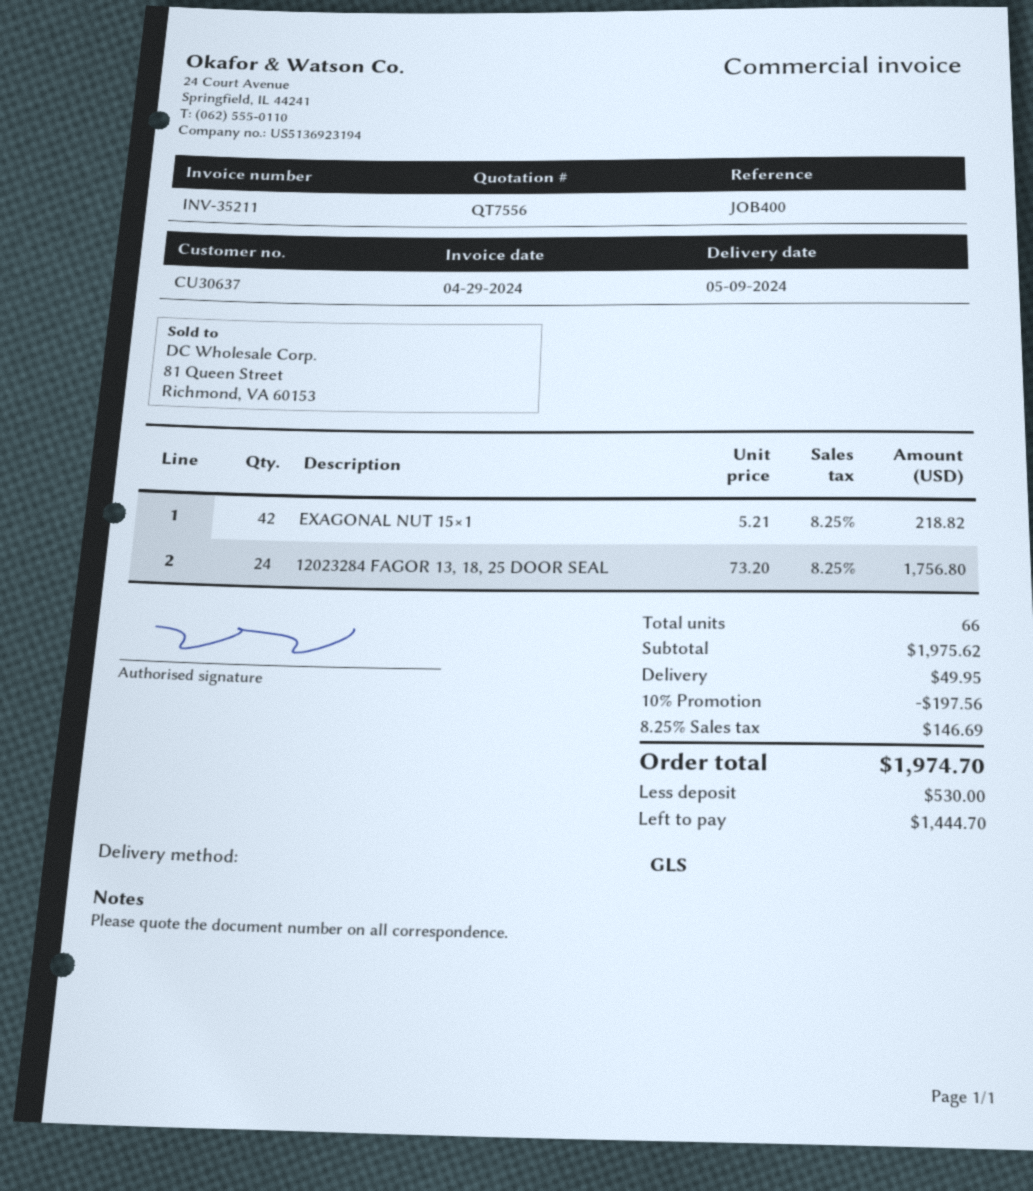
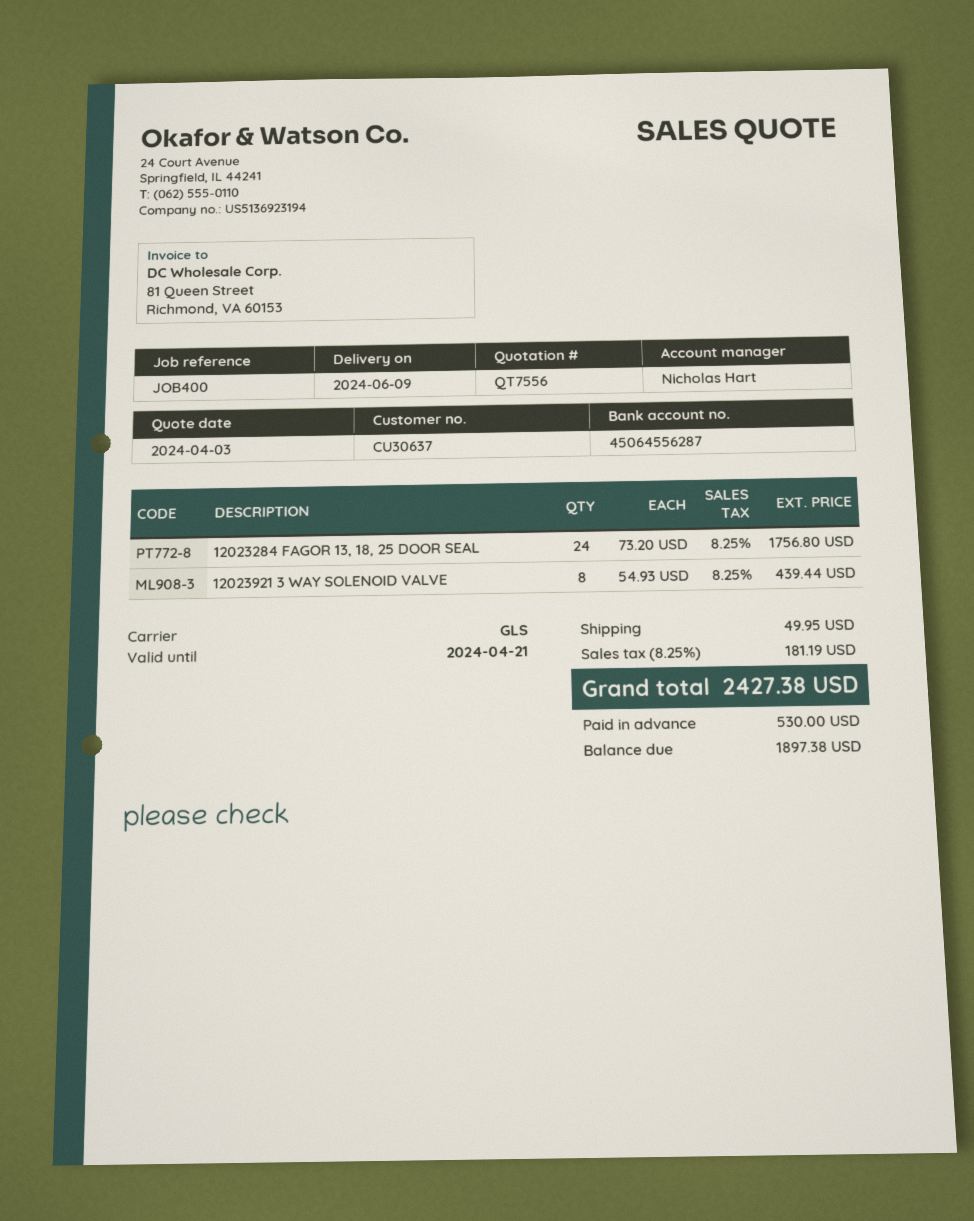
delivery date: 2024-05-09 -> 2024-06-09
EXAGONAL NUT 15×1: 42 x 5.21 = 218.82 -> none
12023921 3 WAY SOLENOID VALVE: none -> 8 x 54.93 = 439.44
discount: 10% = 197.56 -> none
tax: 8.25% = 146.69 -> 8.25% = 181.19
total: 1974.70 -> 2427.38
balance: 1444.70 -> 1897.38

